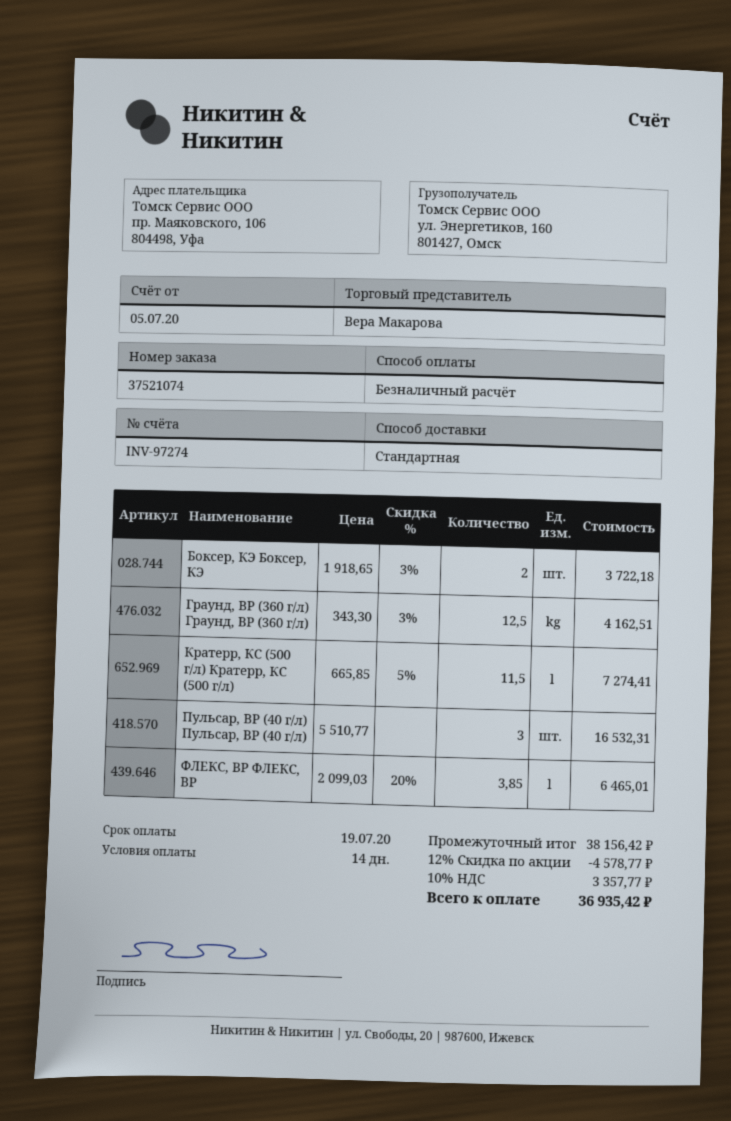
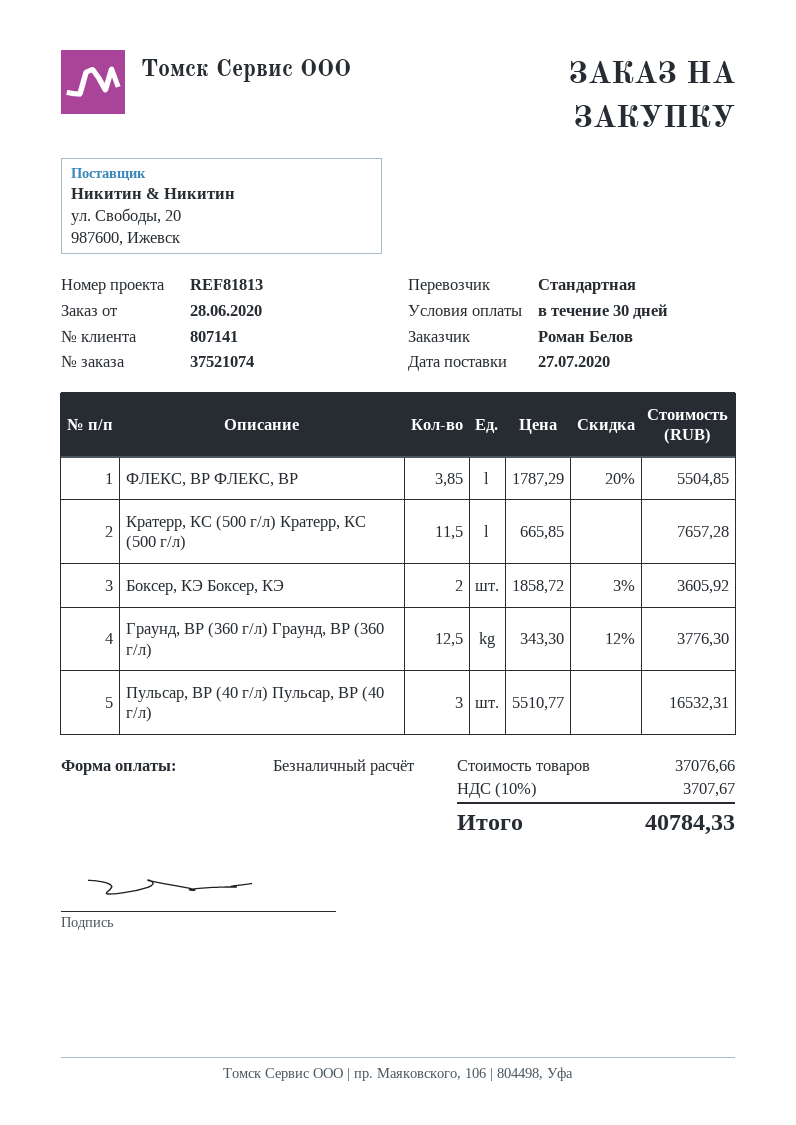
payment terms: 14 days -> 30 days
Боксер, КЭ Боксер, КЭ: 2 x 1918.65 - 3% = 3722.18 -> 2 x 1858.72 - 3% = 3605.92
Граунд, ВР (360 г/л) Граунд, ВР (360 г/л): 12.5 x 343.30 - 3% = 4162.51 -> 12.5 x 343.30 - 12% = 3776.30
Кратерр, КС (500 г/л) Кратерр, КС (500 г/л): 11.5 x 665.85 - 5% = 7274.41 -> 11.5 x 665.85 = 7657.28
ФЛЕКС, ВР ФЛЕКС, ВР: 3.85 x 2099.03 - 20% = 6465.01 -> 3.85 x 1787.29 - 20% = 5504.85
subtotal: 38156.42 -> 37076.66
discount: 12% = 4578.77 -> none
tax: 10% = 3357.77 -> 10% = 3707.67
total: 36935.42 -> 40784.33

